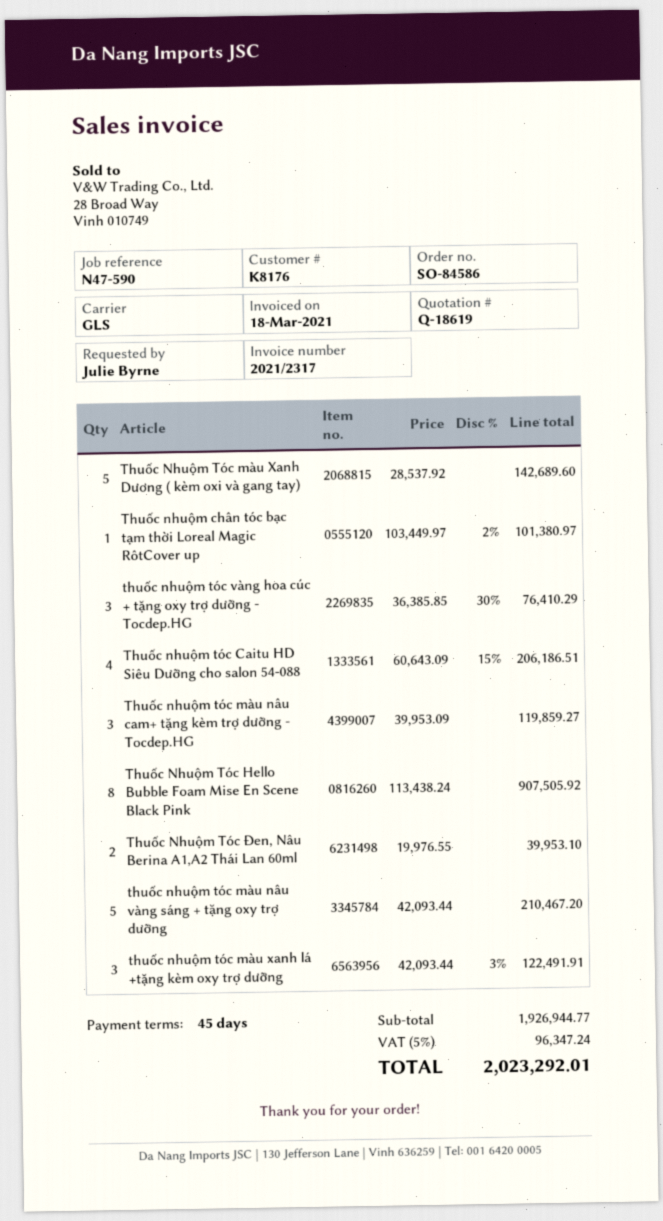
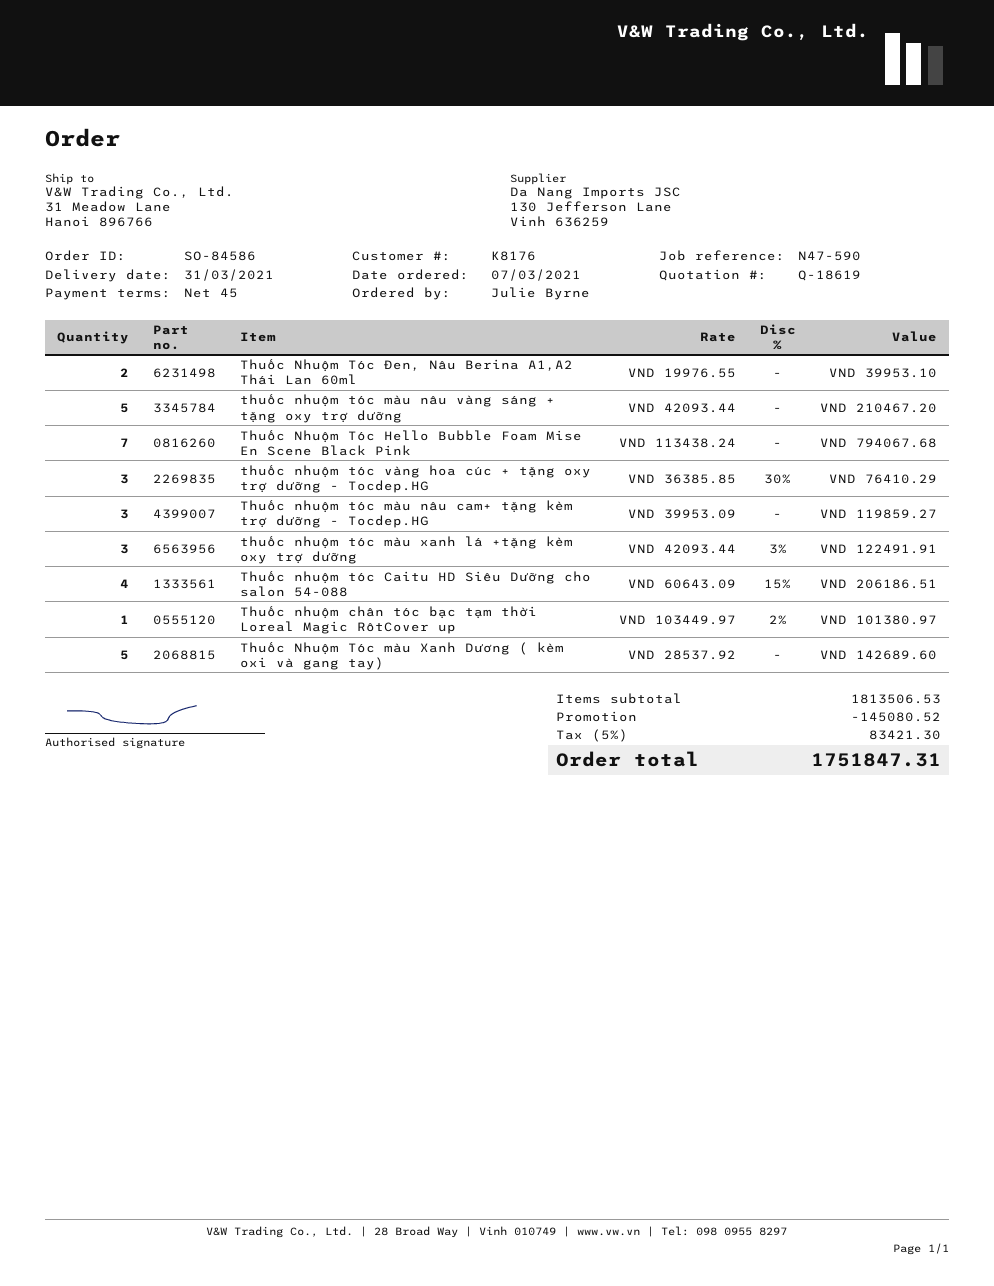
Thuốc Nhuộm Tóc Hello Bubble Foam Mise En Scene Black Pink: 8 x 113438.24 = 907505.92 -> 7 x 113438.24 = 794067.68
subtotal: 1926944.77 -> 1813506.53
discount: none -> 145080.52
tax: 5% = 96347.24 -> 5% = 83421.30
total: 2023292.01 -> 1751847.31

